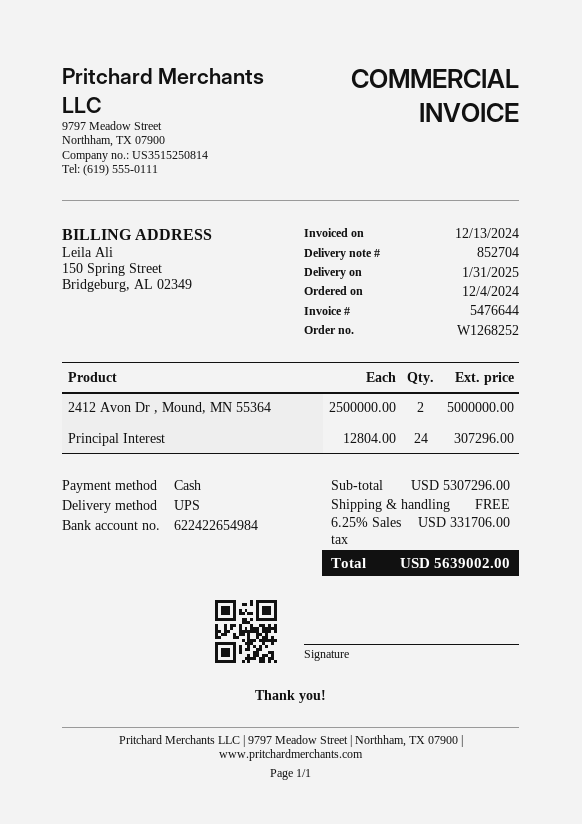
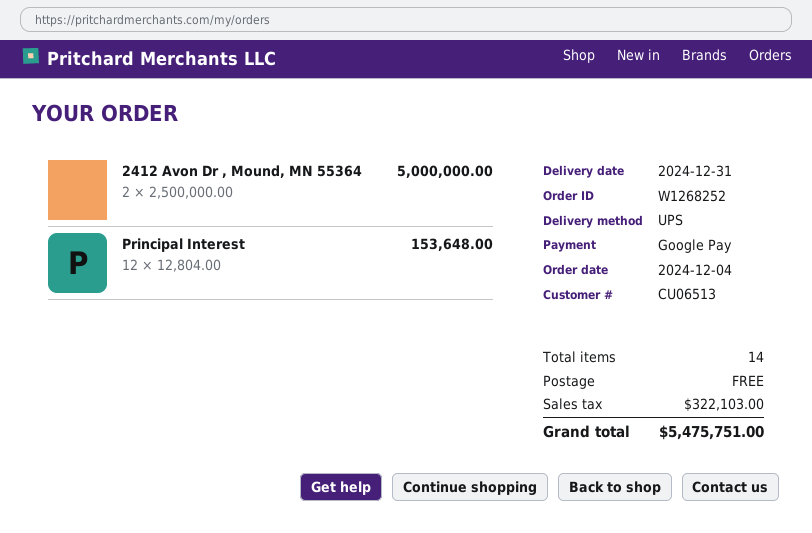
delivery date: 2025-01-31 -> 2024-12-31
payment method: cash -> Google Pay
Principal Interest: 24 x 12804.00 = 307296.00 -> 12 x 12804.00 = 153648.00
tax: 331706.00 -> 322103.00
total: 5639002.00 -> 5475751.00

